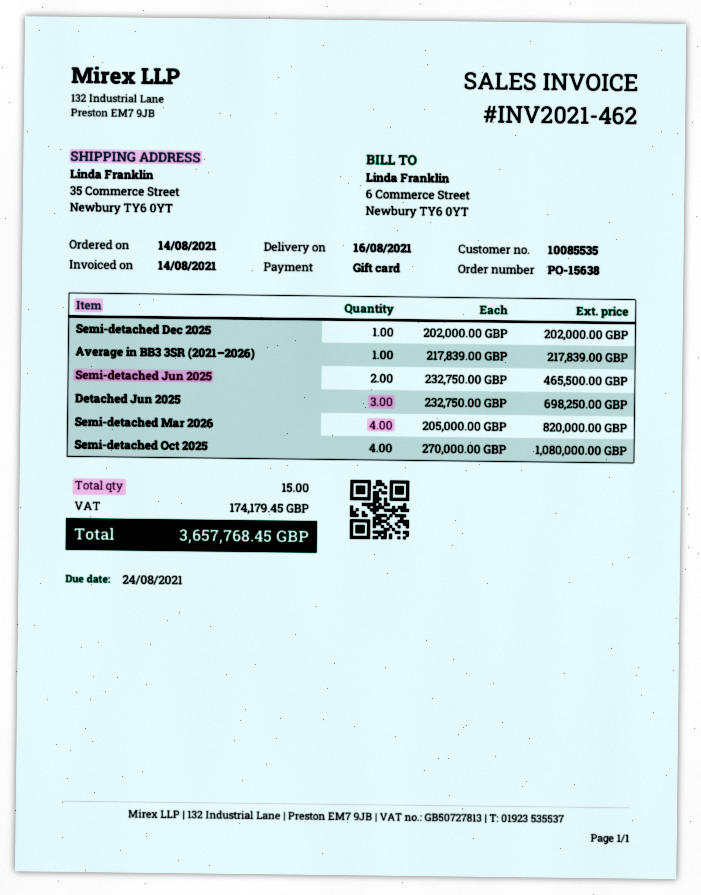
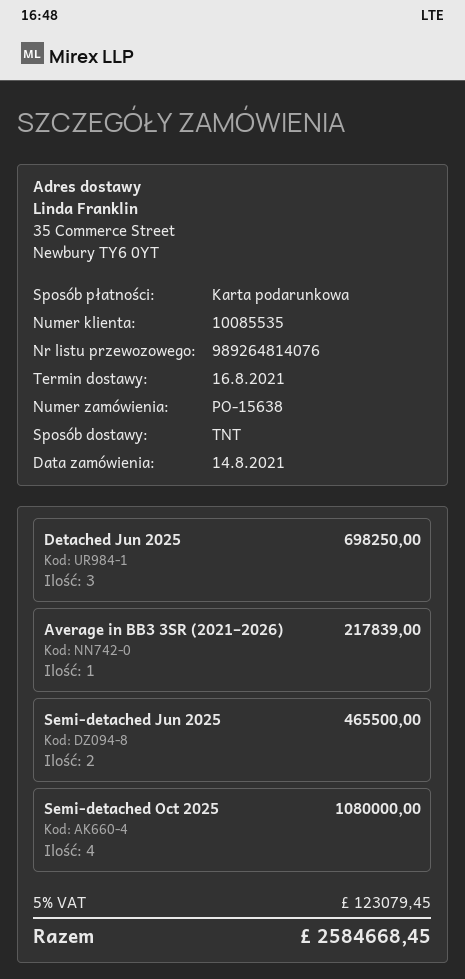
Semi-detached Dec 2025: 1 for 202000.00 -> none
Semi-detached Mar 2026: 4 for 820000.00 -> none
tax: 174179.45 -> 123079.45
total: 3657768.45 -> 2584668.45

